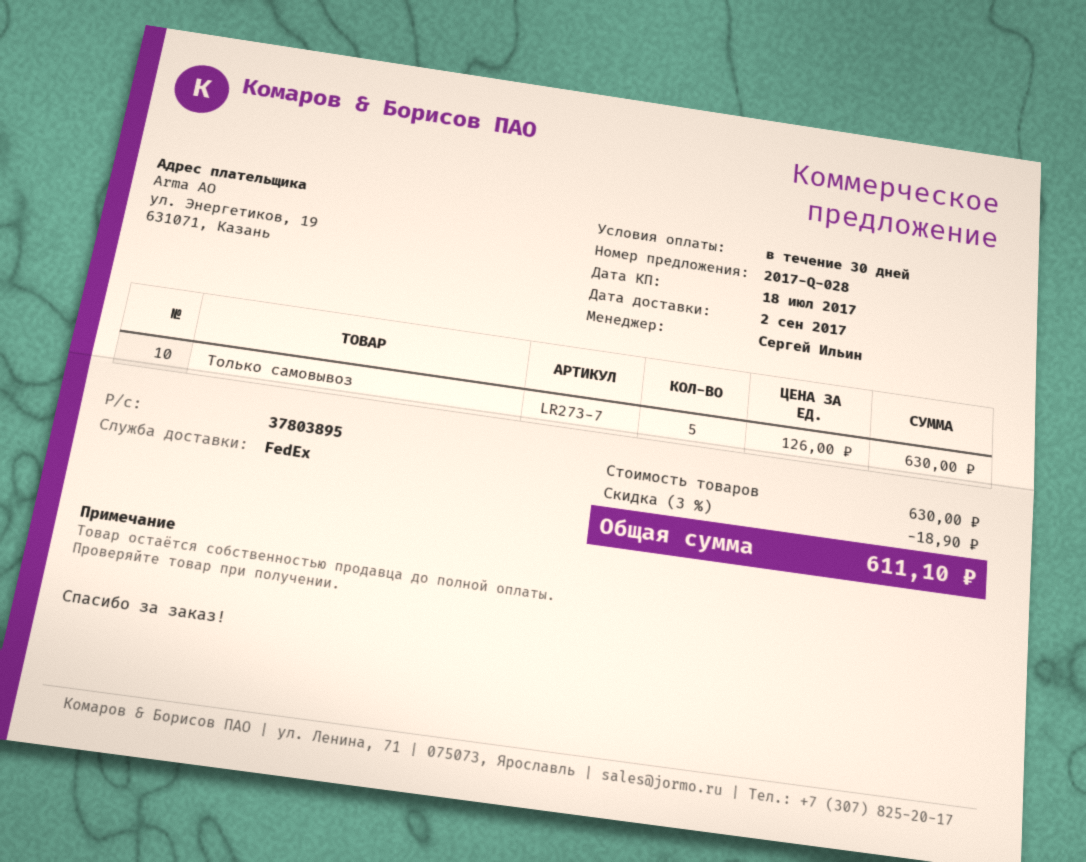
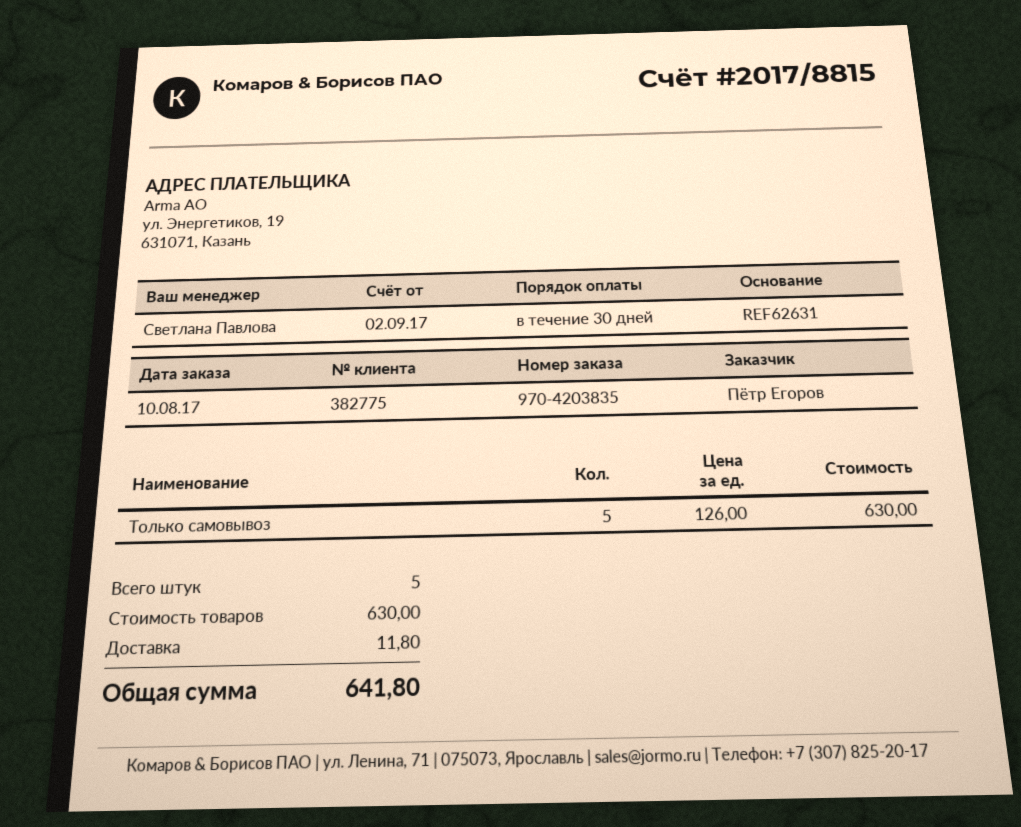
sales rep: Сергей Ильин -> Светлана Павлова
discount: 3% = 18.90 -> none
shipping: none -> 11.80
total: 611.10 -> 641.80

